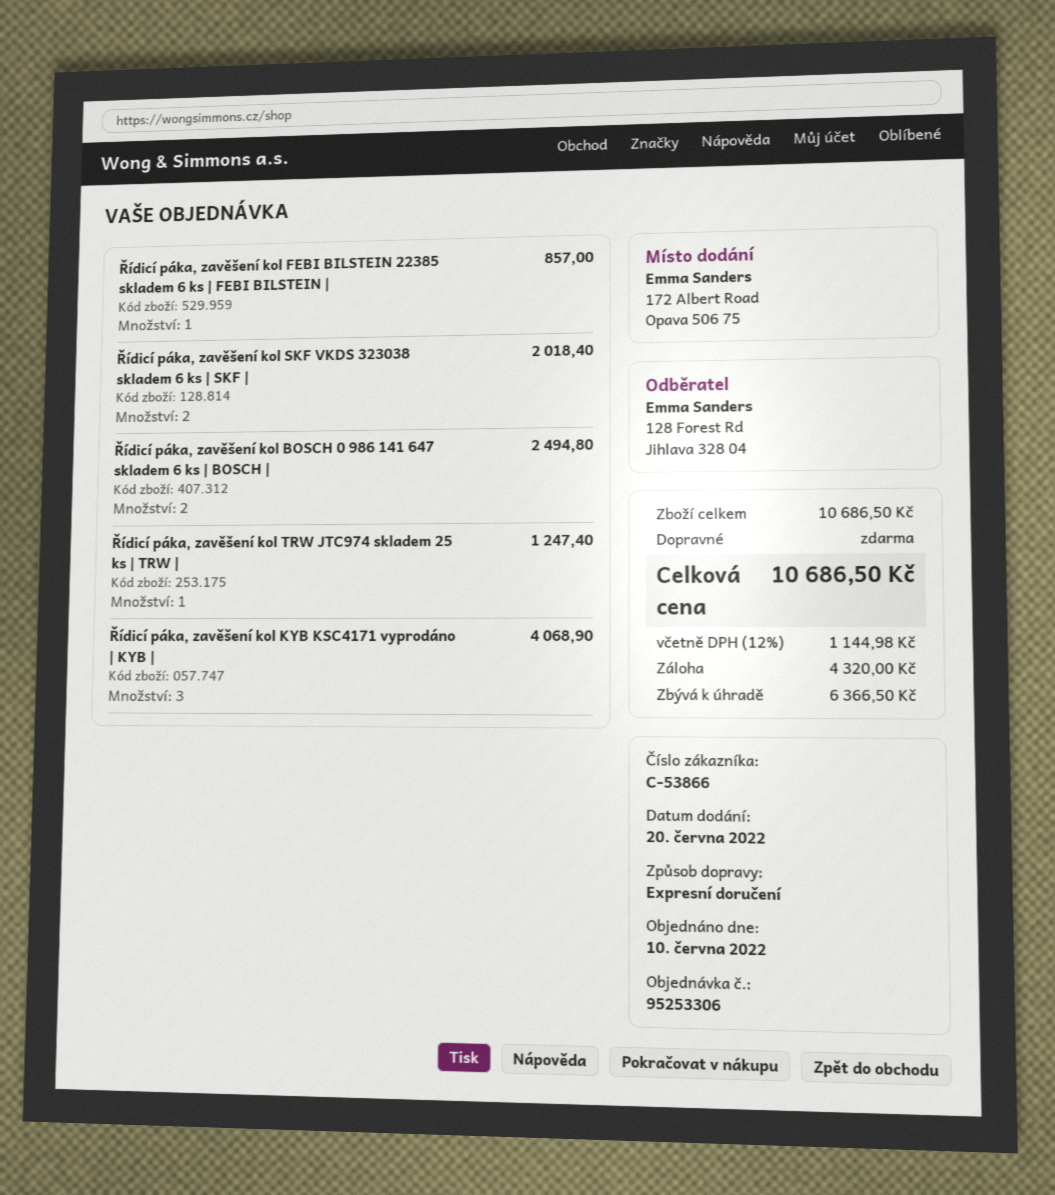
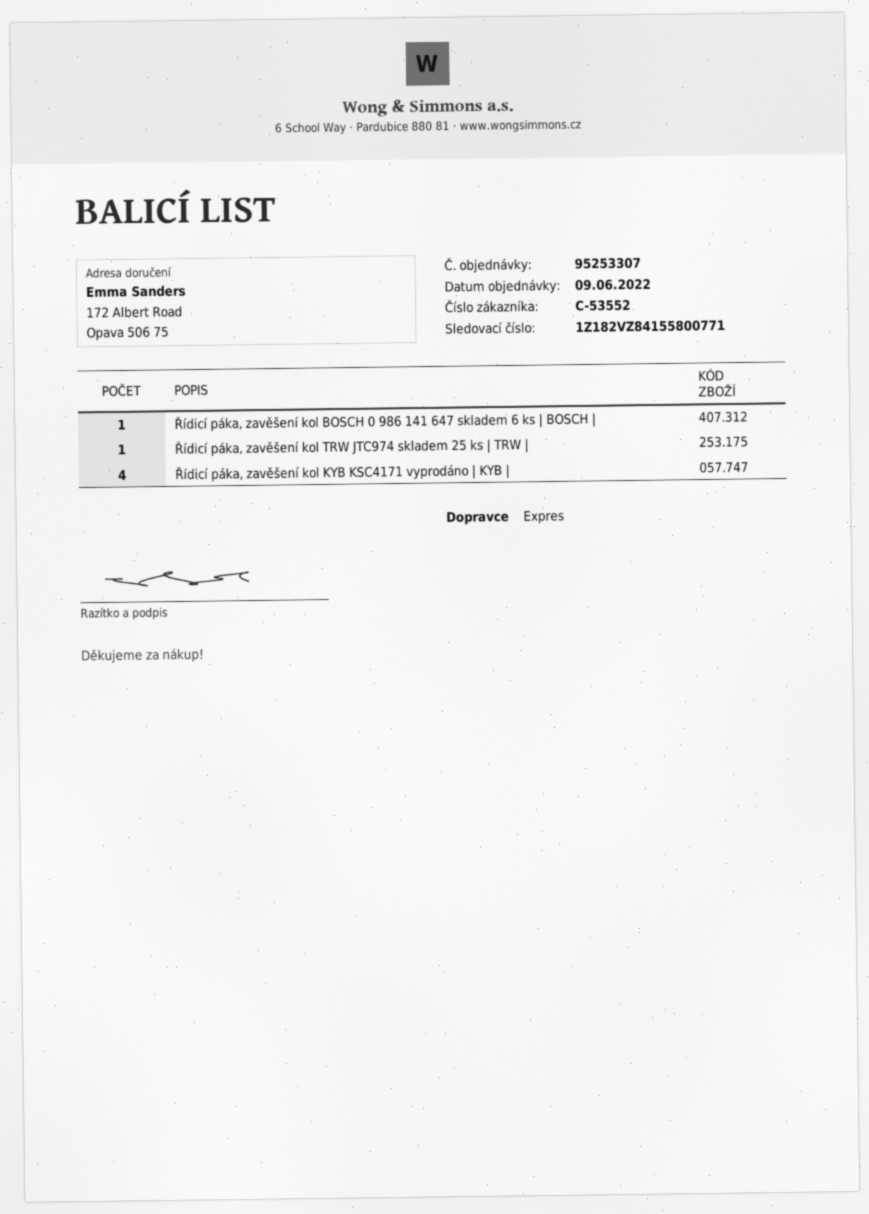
order number: 95253306 -> 95253307
order date: 2022-06-10 -> 2022-06-09
customer number: C-53866 -> C-53552
Řídicí páka, zavěšení kol FEBI BILSTEIN 22385 skladem 6 ks | FEBI BILSTEIN |: 1 -> none
Řídicí páka, zavěšení kol SKF VKDS 323038 skladem 6 ks | SKF |: 2 -> none
Řídicí páka, zavěšení kol BOSCH 0 986 141 647 skladem 6 ks | BOSCH |: 2 -> 1
Řídicí páka, zavěšení kol KYB KSC4171 vyprodáno | KYB |: 3 -> 4

